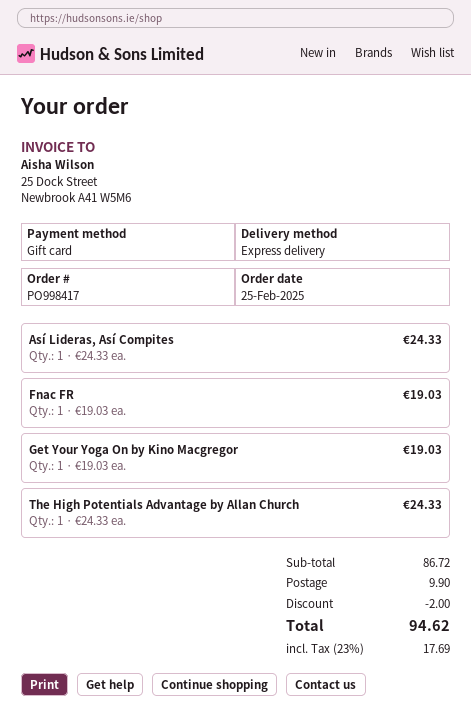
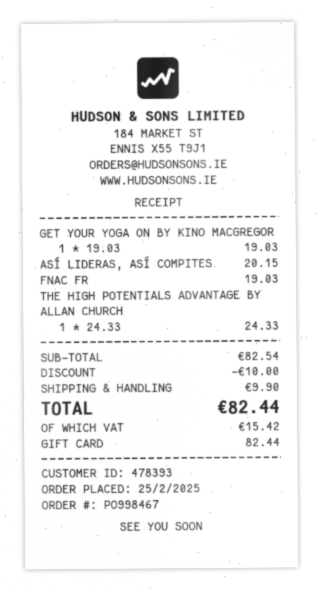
order number: PO998417 -> PO998467
Así Lideras, Así Compites: 1 x 24.33 = 24.33 -> 1 x 20.15 = 20.15
subtotal: 86.72 -> 82.54
discount: 2.00 -> 10.00
tax: 17.69 -> 15.42
total: 94.62 -> 82.44

